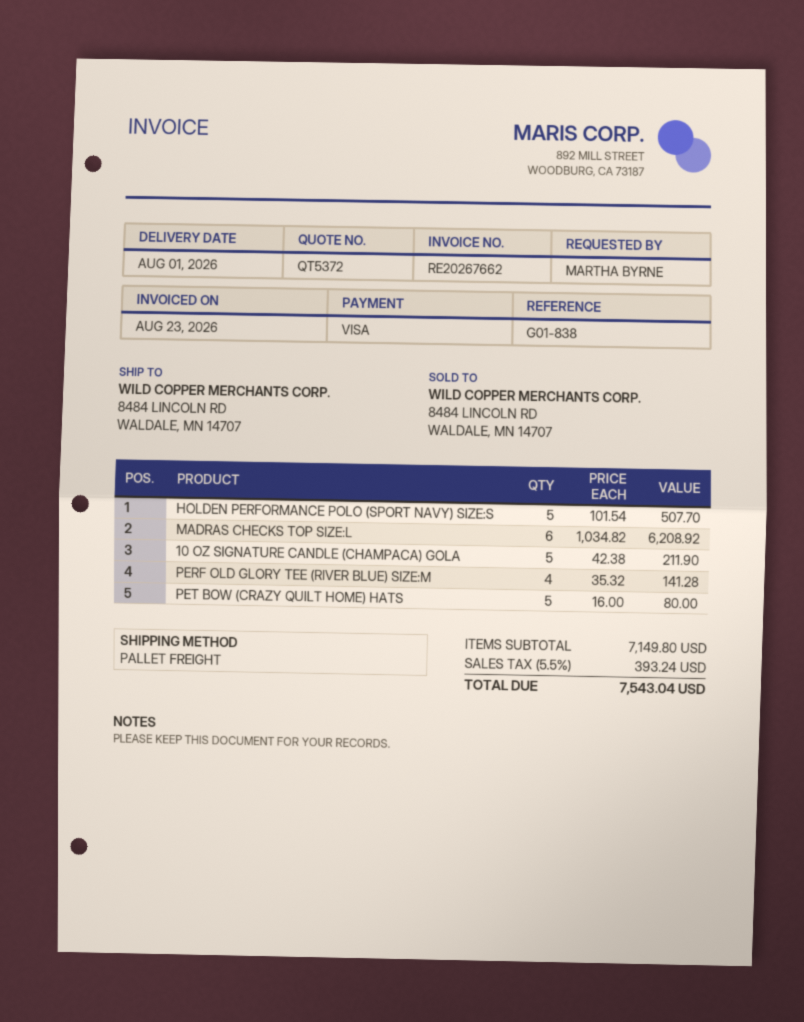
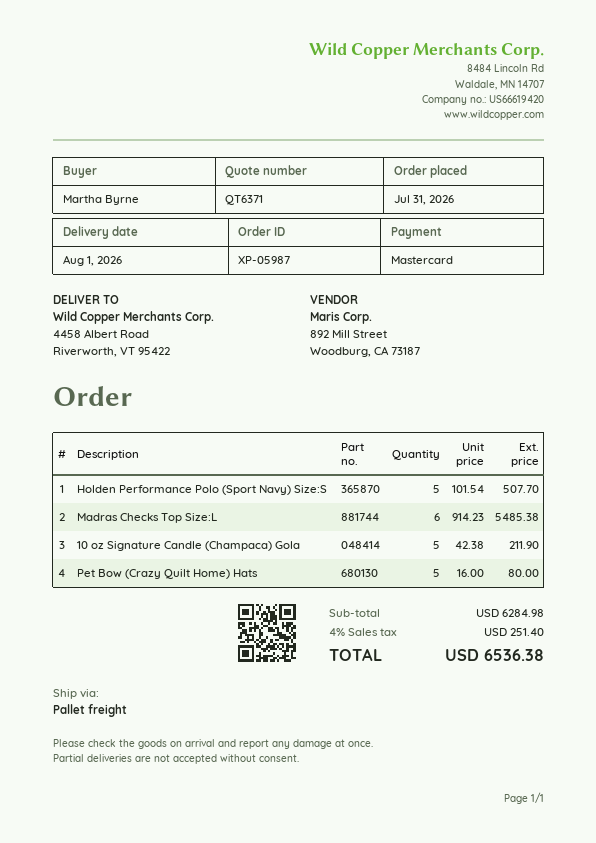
quote number: QT5372 -> QT6371
payment method: Visa -> Mastercard
ship to: 8484 LINCOLN RD, WALDALE, MN 14707 -> 4458 Albert Road, Riverworth, VT 95422
MADRAS CHECKS TOP SIZE:L: 6 x 1034.82 = 6208.92 -> 6 x 914.23 = 5485.38
PERF OLD GLORY TEE (RIVER BLUE) SIZE:M: 4 x 35.32 = 141.28 -> none
subtotal: 7149.80 -> 6284.98
tax: 5.5% = 393.24 -> 4% = 251.40
total: 7543.04 -> 6536.38

